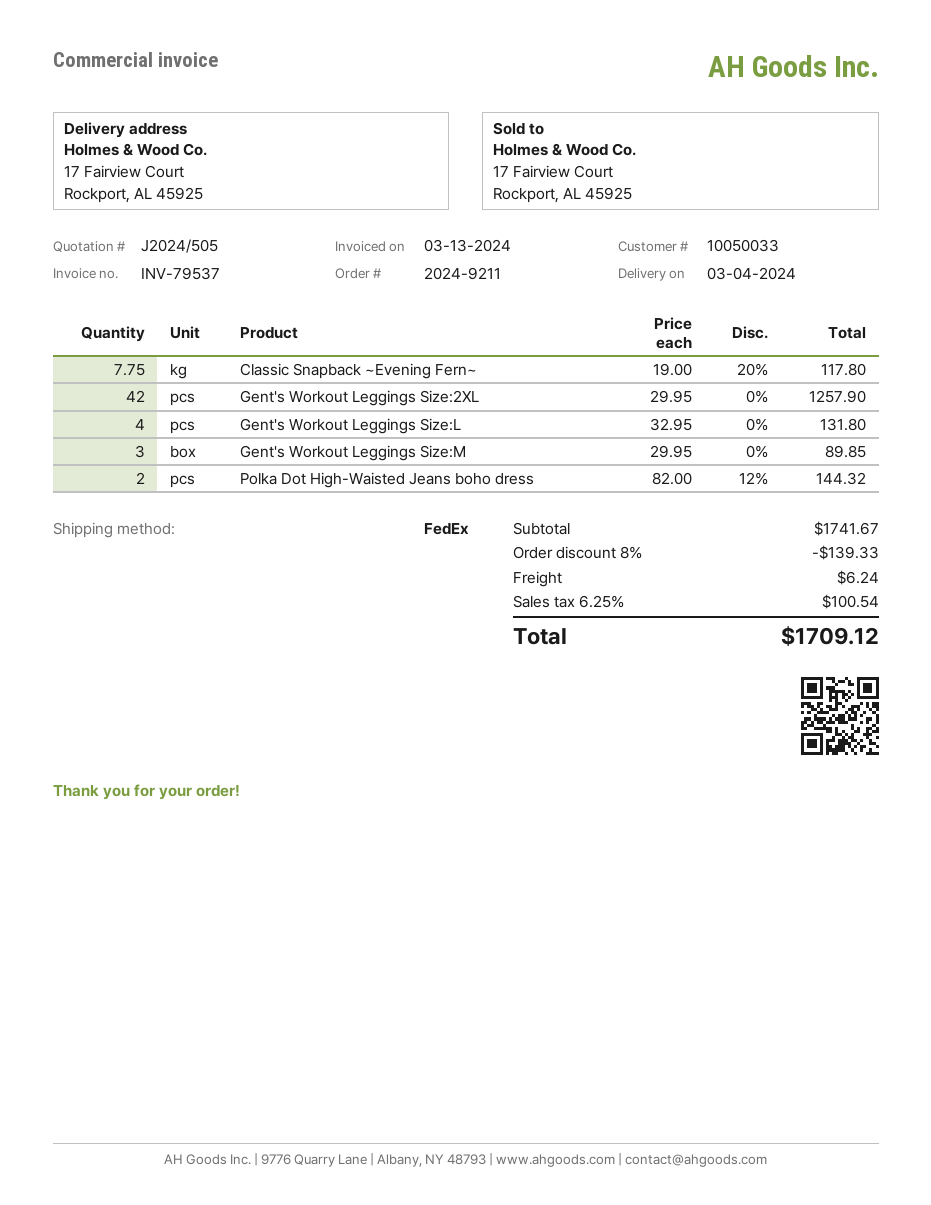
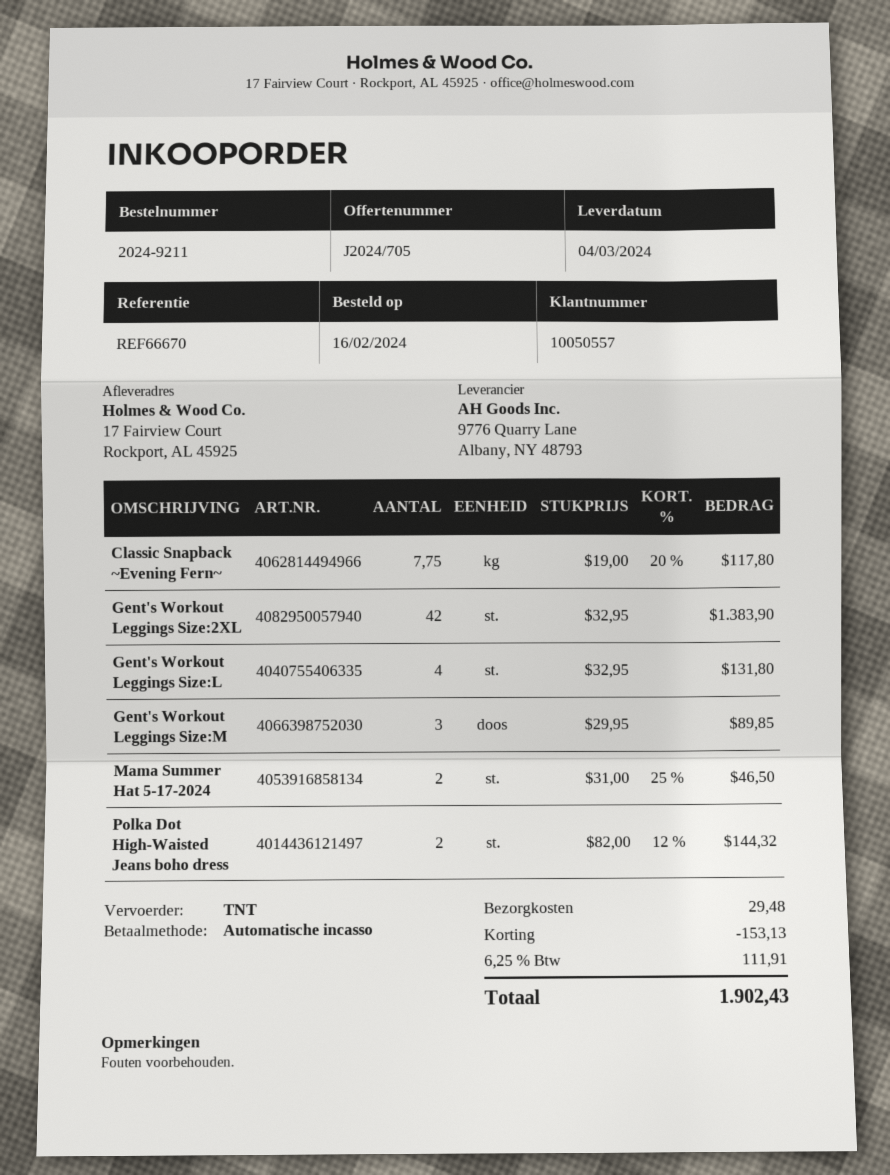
quote number: J2024/505 -> J2024/705
customer number: 10050033 -> 10050557
shipping method: FedEx -> TNT
Gent's Workout Leggings Size:2XL: 42 x 29.95 = 1257.90 -> 42 x 32.95 = 1383.90
Mama Summer Hat 5-17-2024: none -> 2 x 31.00 - 25% = 46.50
discount: 139.33 -> 153.13
shipping: 6.24 -> 29.48
tax: 6.25% = 100.54 -> 6.25% = 111.91
total: 1709.12 -> 1902.43

